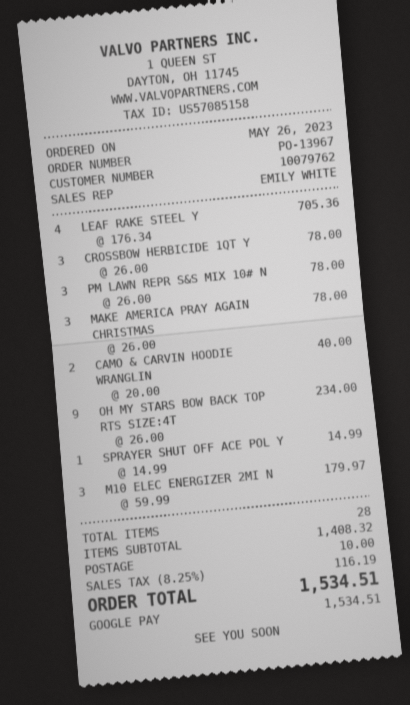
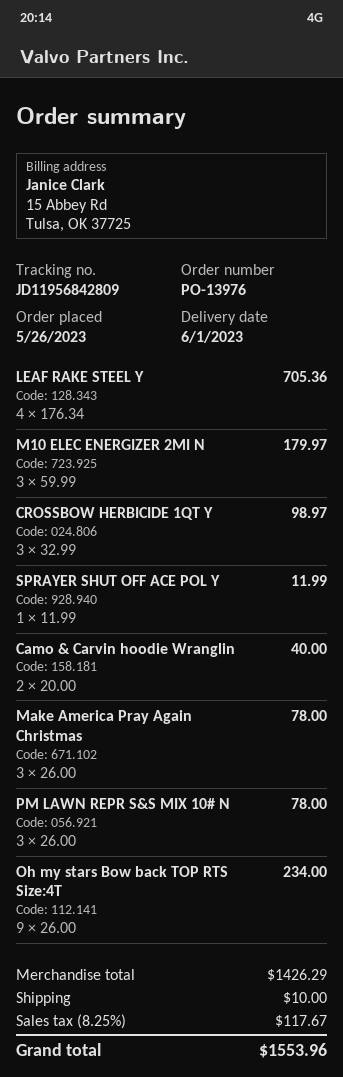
order number: PO-13967 -> PO-13976
CROSSBOW HERBICIDE 1QT Y: 3 x 26.00 = 78.00 -> 3 x 32.99 = 98.97
SPRAYER SHUT OFF ACE POL Y: 1 x 14.99 = 14.99 -> 1 x 11.99 = 11.99
subtotal: 1408.32 -> 1426.29
tax: 8.25% = 116.19 -> 8.25% = 117.67
total: 1534.51 -> 1553.96

